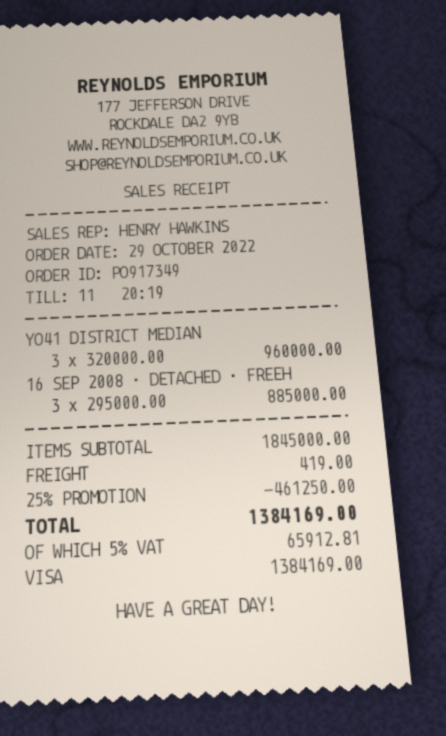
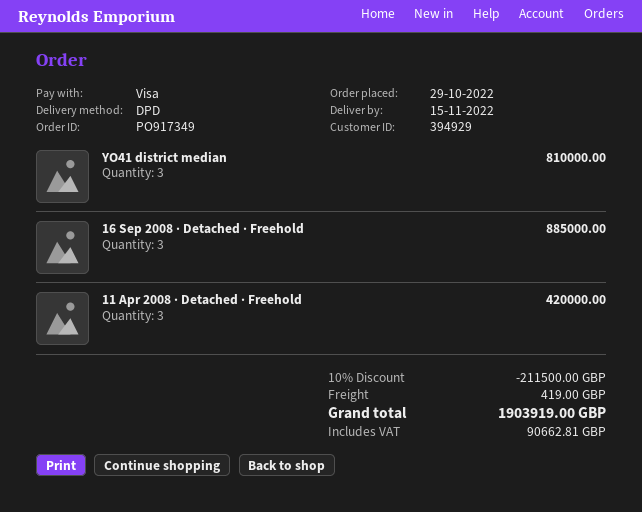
YO41 DISTRICT MEDIAN: 3 for 960000.00 -> 3 for 810000.00
11 Apr 2008 · Detached · Freehold: none -> 3 for 420000.00
discount: 25% = 461250.00 -> 10% = 211500.00
tax: 65912.81 -> 90662.81
total: 1384169.00 -> 1903919.00

